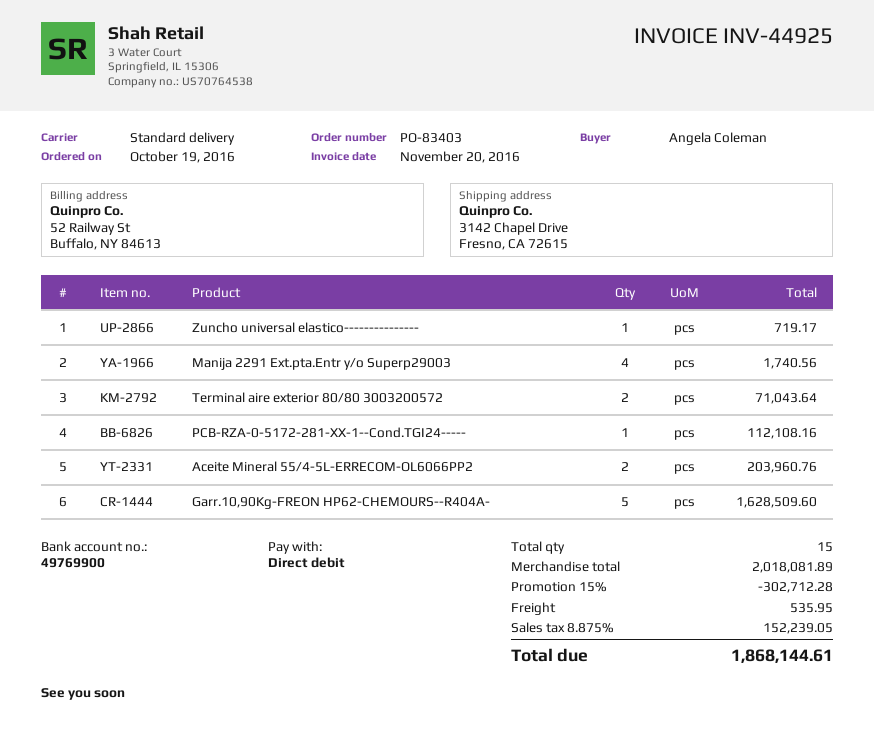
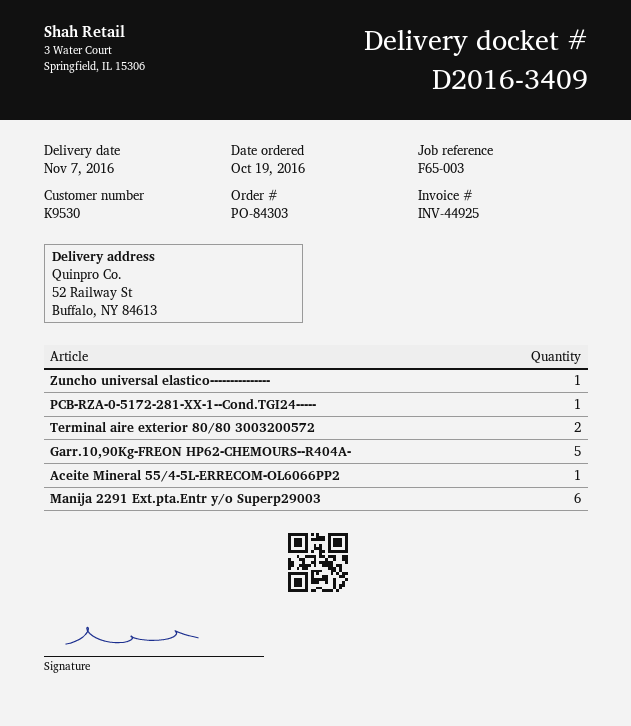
order number: PO-83403 -> PO-84303
ship to: 3142 Chapel Drive, Fresno, CA 72615 -> 52 Railway St, Buffalo, NY 84613
Manija 2291 Ext.pta.Entr y/o Superp29003: 4 -> 6
Aceite Mineral 55/4-5L-ERRECOM-OL6066PP2: 2 -> 1

